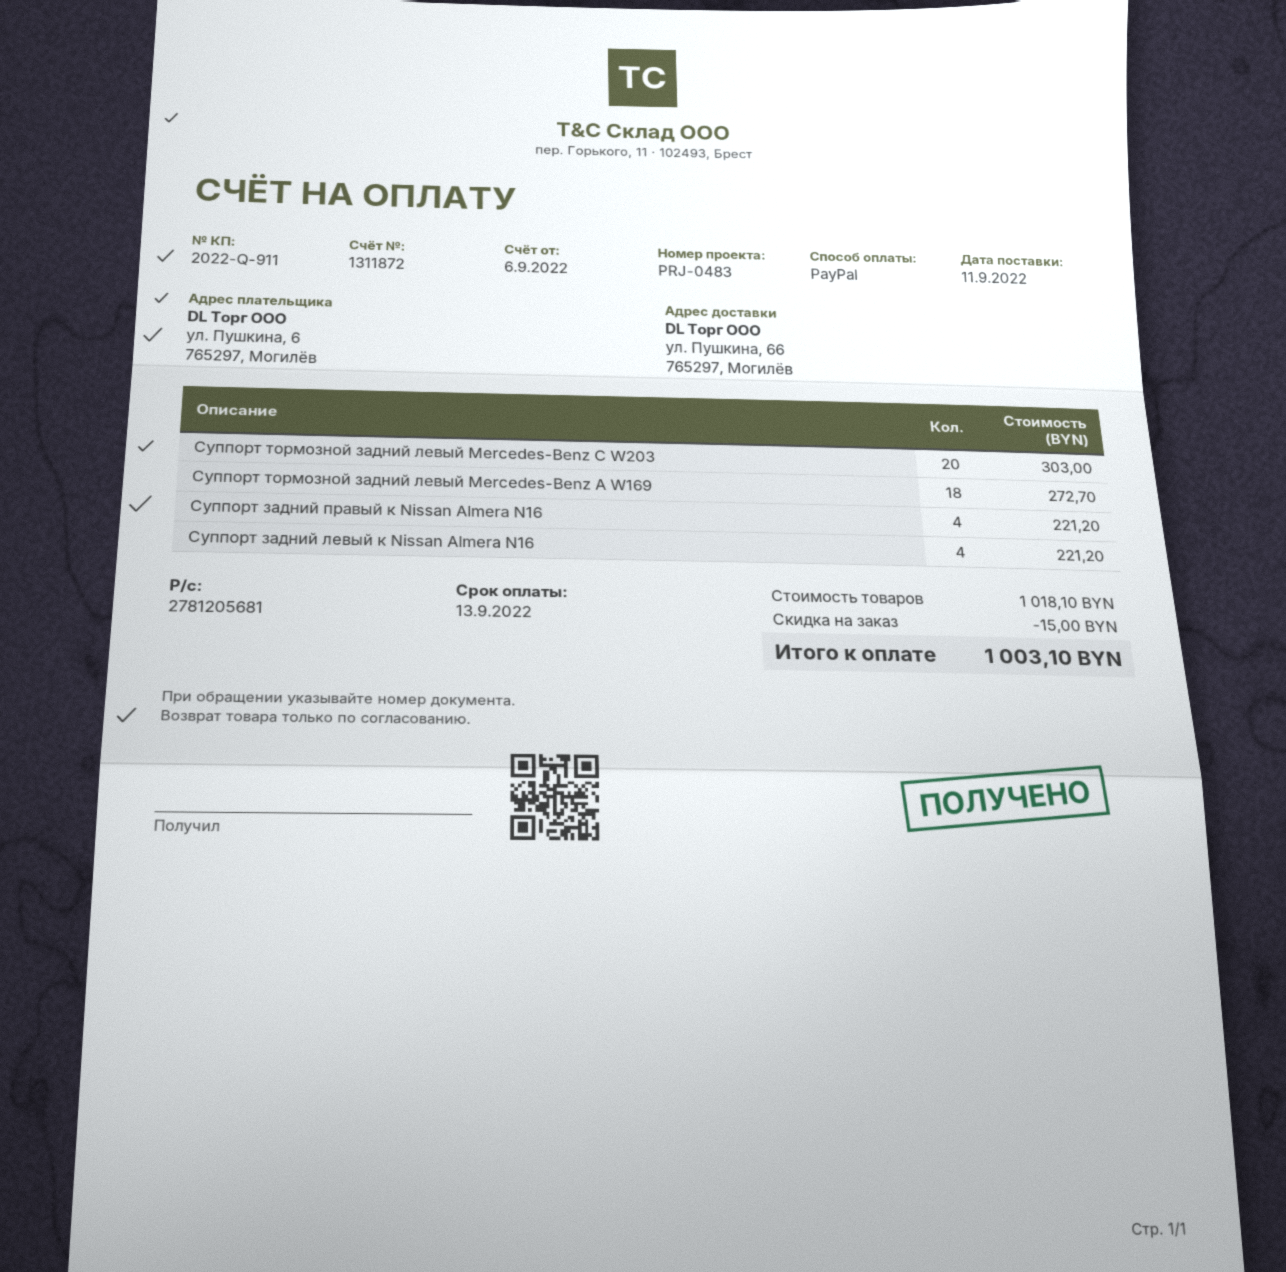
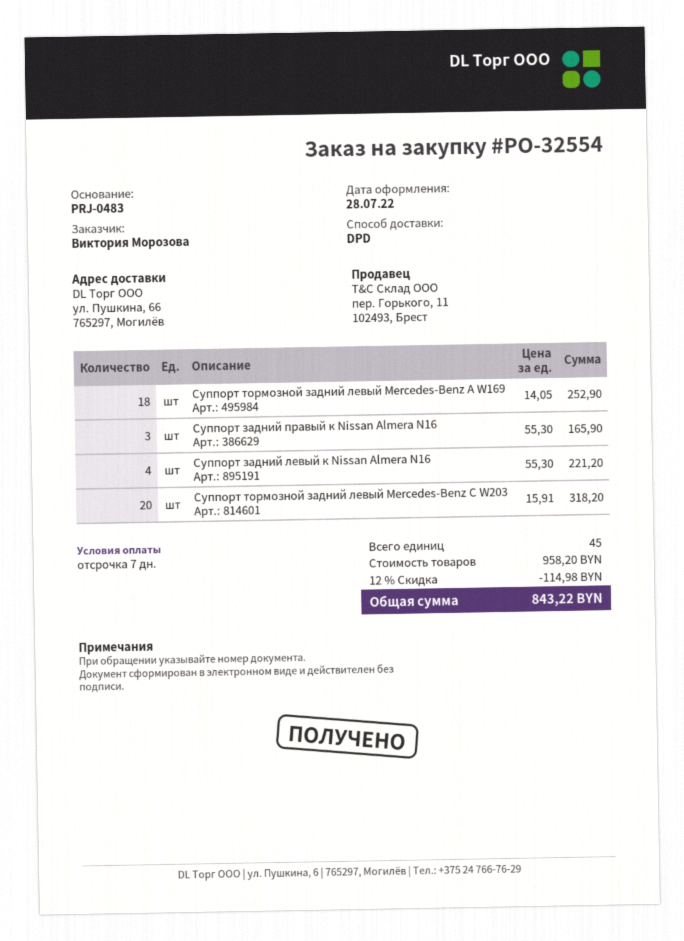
Суппорт тормозной задний левый Mercedes-Benz C W203: 20 for 303.00 -> 20 for 318.20
Суппорт тормозной задний левый Mercedes-Benz A W169: 18 for 272.70 -> 18 for 252.90
Суппорт задний правый к Nissan Almera N16: 4 for 221.20 -> 3 for 165.90
subtotal: 1018.10 -> 958.20
discount: 15.00 -> 114.98
total: 1003.10 -> 843.22

